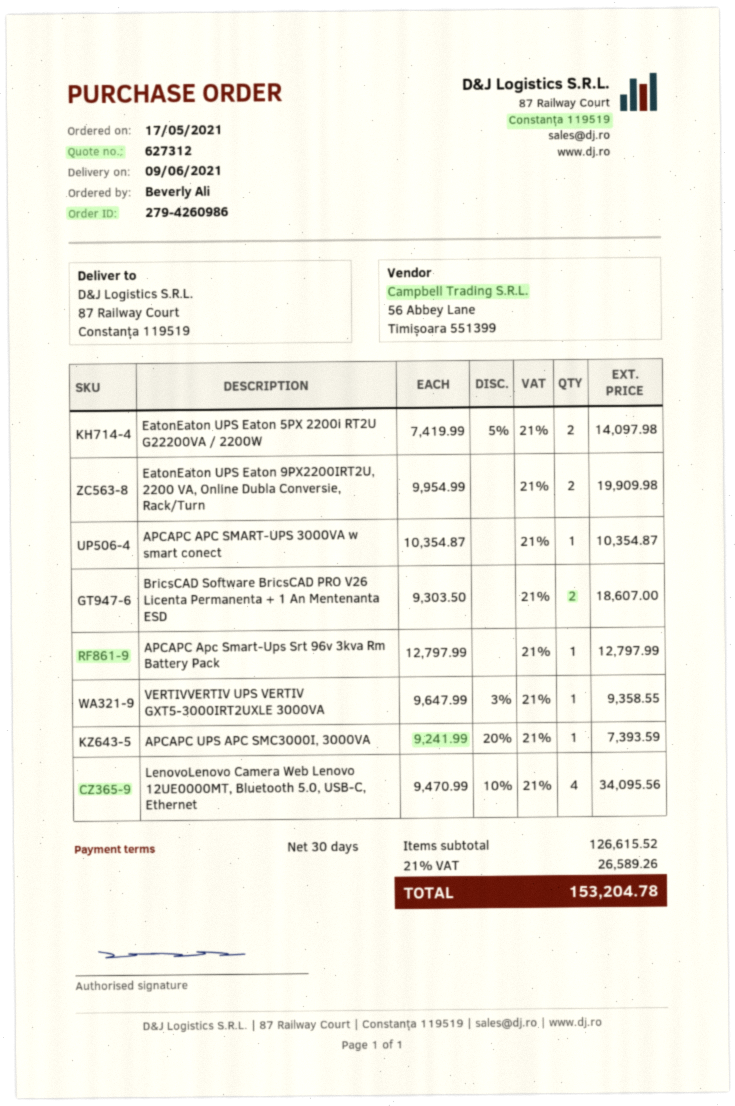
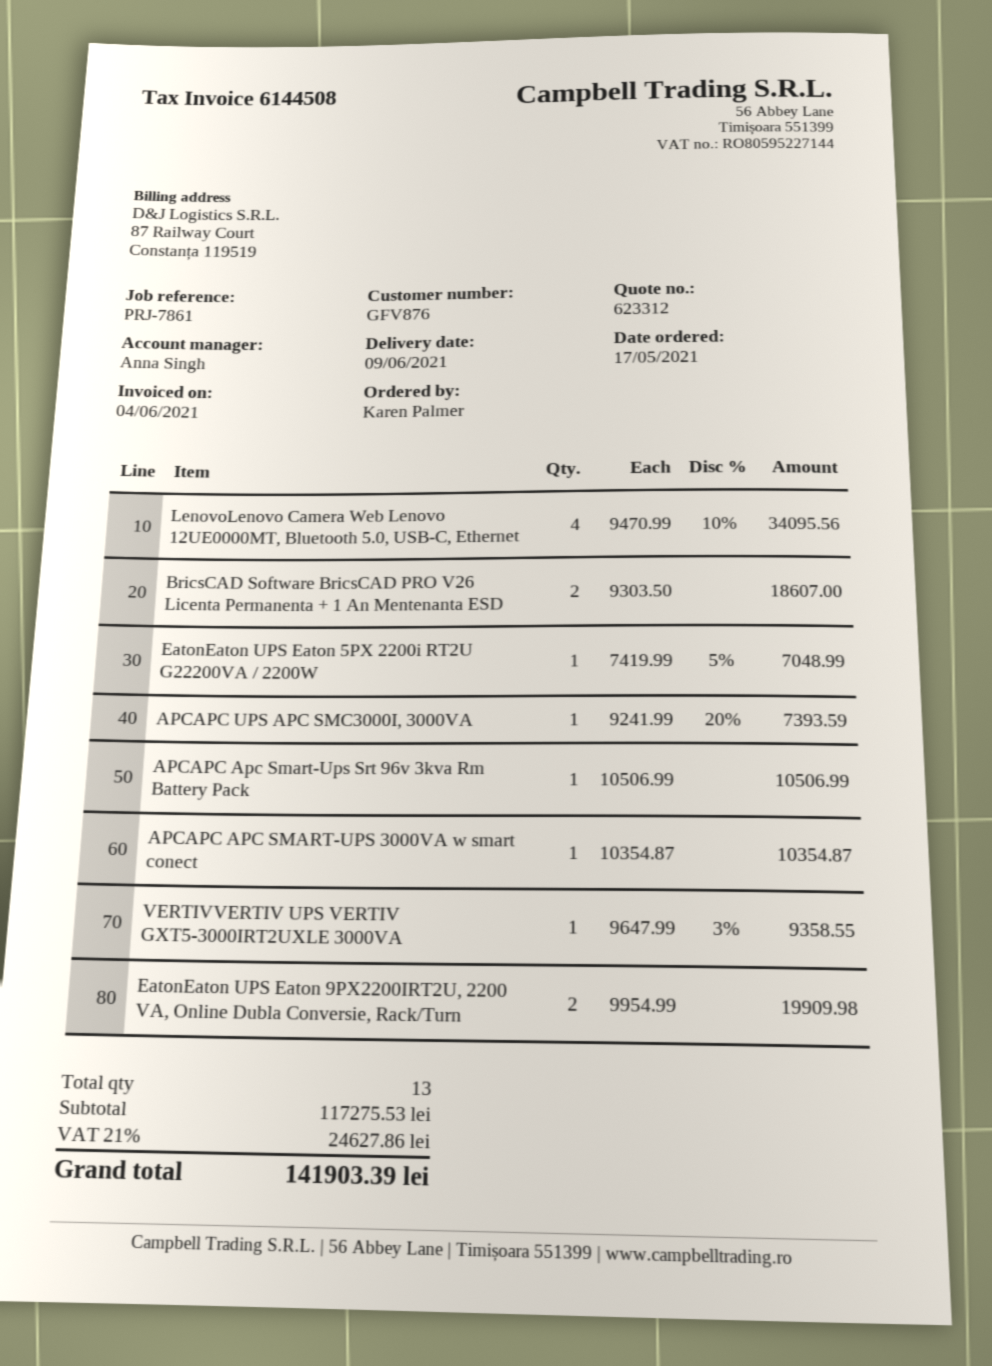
quote number: 627312 -> 623312
ordered by: Beverly Ali -> Karen Palmer
EatonEaton UPS Eaton 5PX 2200i RT2U G22200VA / 2200W: 2 x 7419.99 - 5% = 14097.98 -> 1 x 7419.99 - 5% = 7048.99
APCAPC Apc Smart-Ups Srt 96v 3kva Rm Battery Pack: 1 x 12797.99 = 12797.99 -> 1 x 10506.99 = 10506.99
subtotal: 126615.52 -> 117275.53
tax: 21% = 26589.26 -> 21% = 24627.86
total: 153204.78 -> 141903.39

